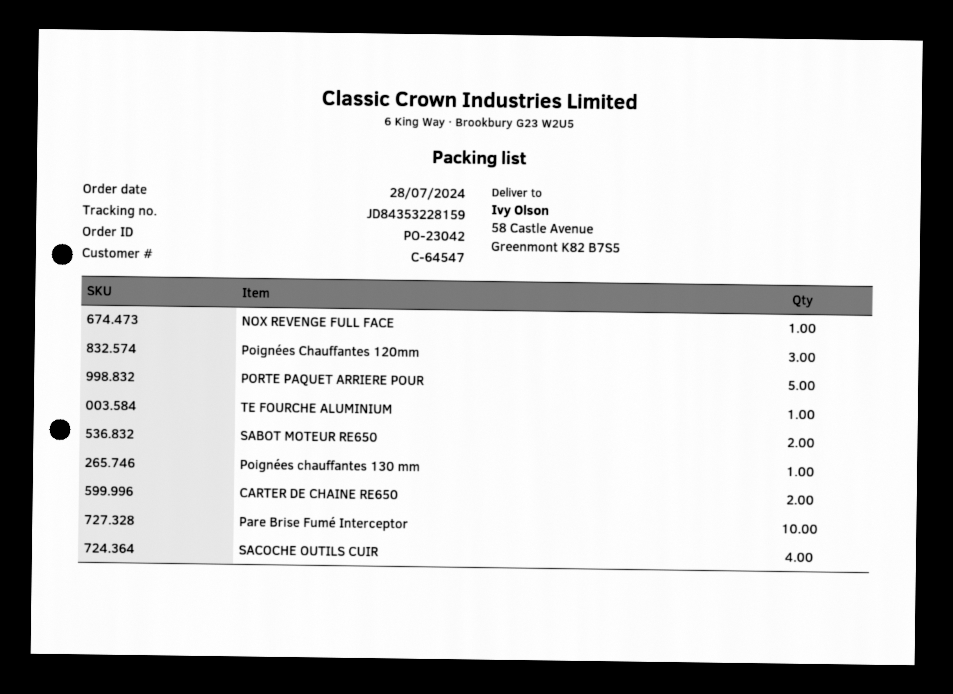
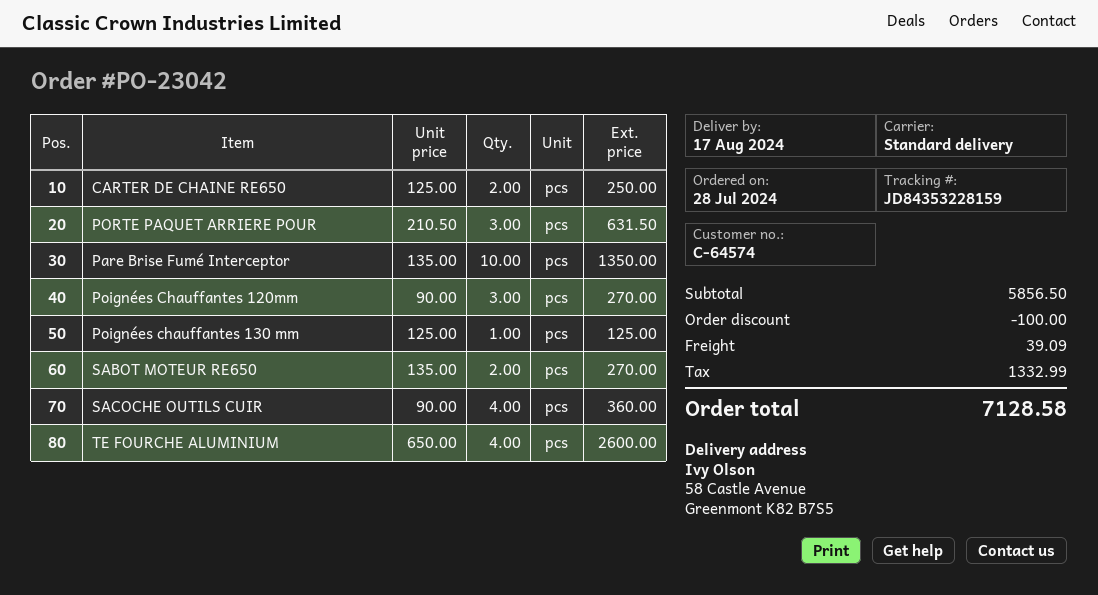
customer number: C-64547 -> C-64574
NOX REVENGE FULL FACE: 1 -> none
PORTE PAQUET ARRIERE POUR: 5 -> 3
TE FOURCHE ALUMINIUM: 1 -> 4

